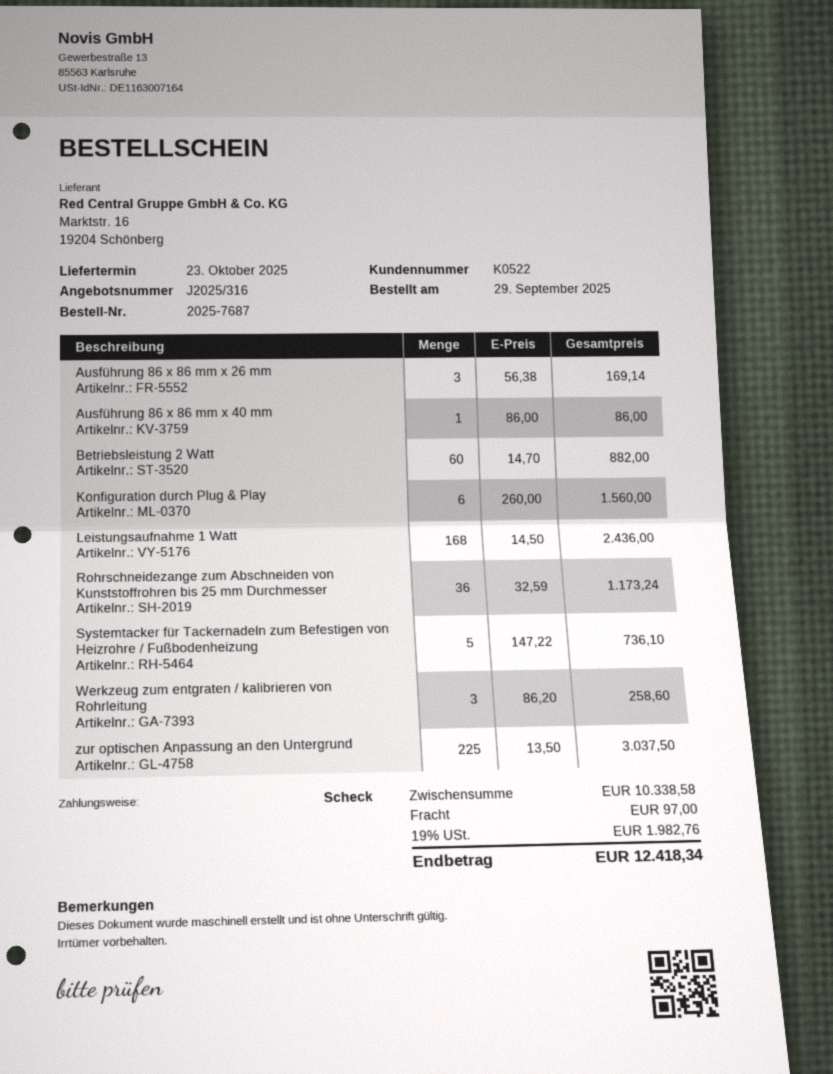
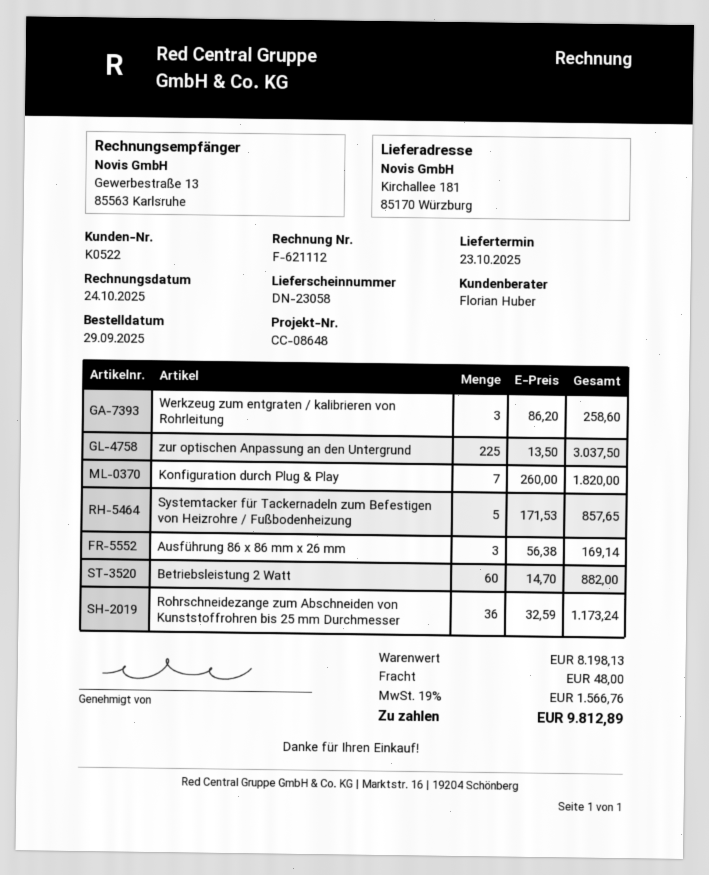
Ausführung 86 x 86 mm x 40 mm: 1 x 86.00 = 86.00 -> none
Konfiguration durch Plug & Play: 6 x 260.00 = 1560.00 -> 7 x 260.00 = 1820.00
Leistungsaufnahme 1 Watt: 168 x 14.50 = 2436.00 -> none
Systemtacker für Tackernadeln zum Befestigen von Heizrohre / Fußbodenheizung: 5 x 147.22 = 736.10 -> 5 x 171.53 = 857.65
subtotal: 10338.58 -> 8198.13
shipping: 97.00 -> 48.00
tax: 19% = 1982.76 -> 19% = 1566.76
total: 12418.34 -> 9812.89

